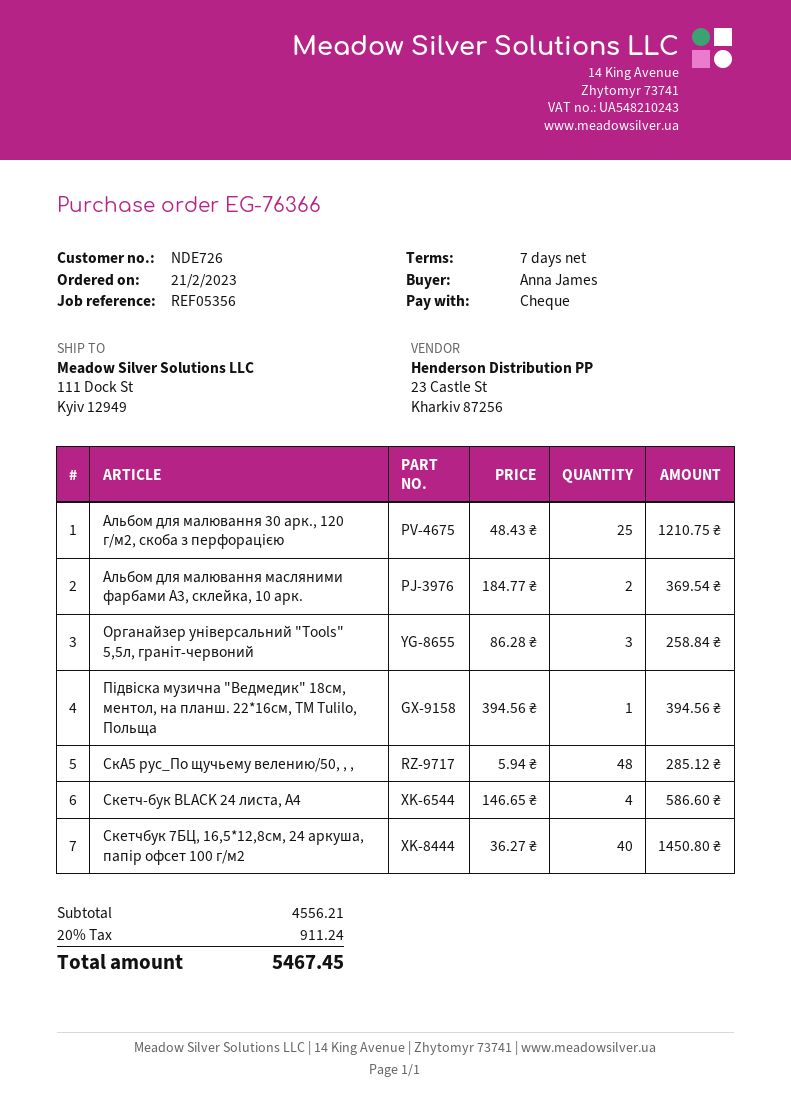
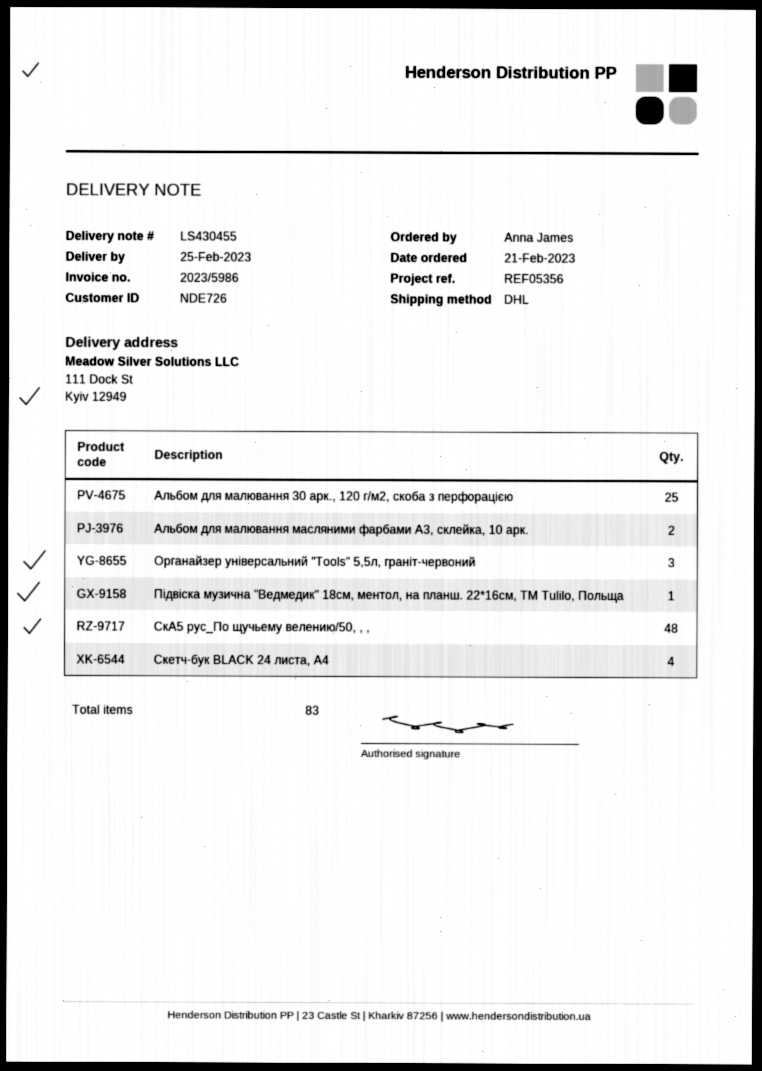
Скетчбук 7БЦ, 16,5*12,8см, 24 аркуша, папір офсет 100 г/м2: 40 -> none

